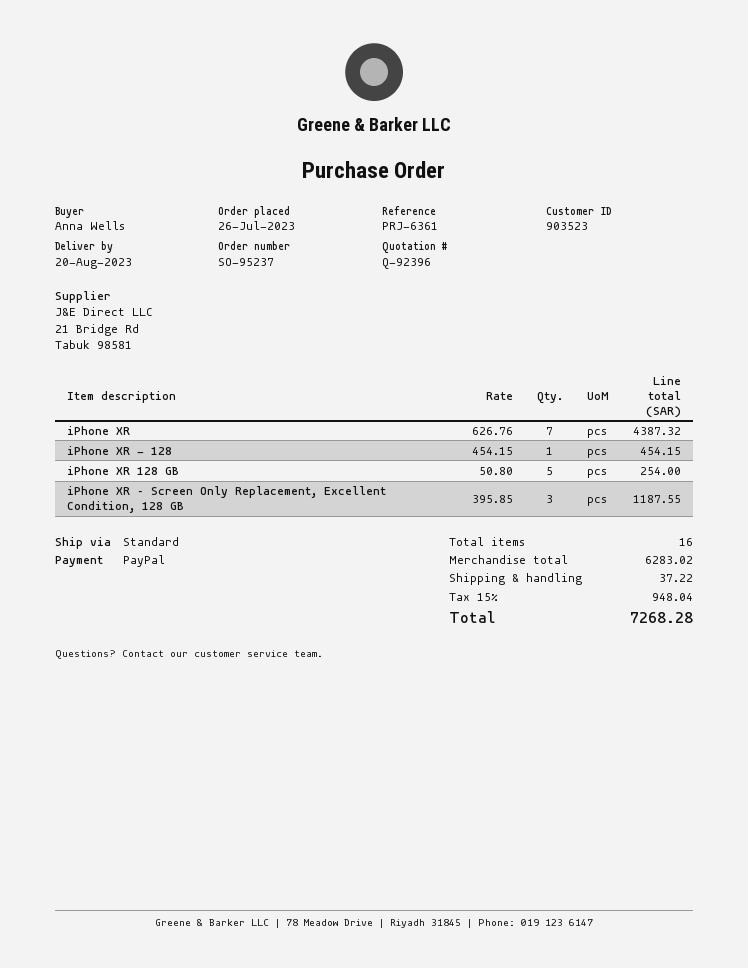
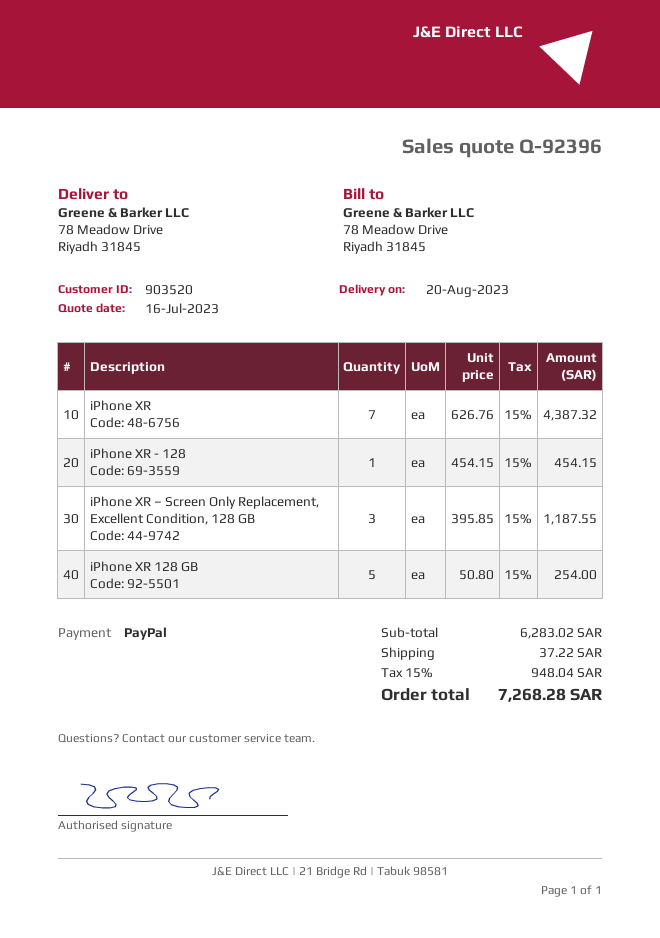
customer number: 903523 -> 903520

